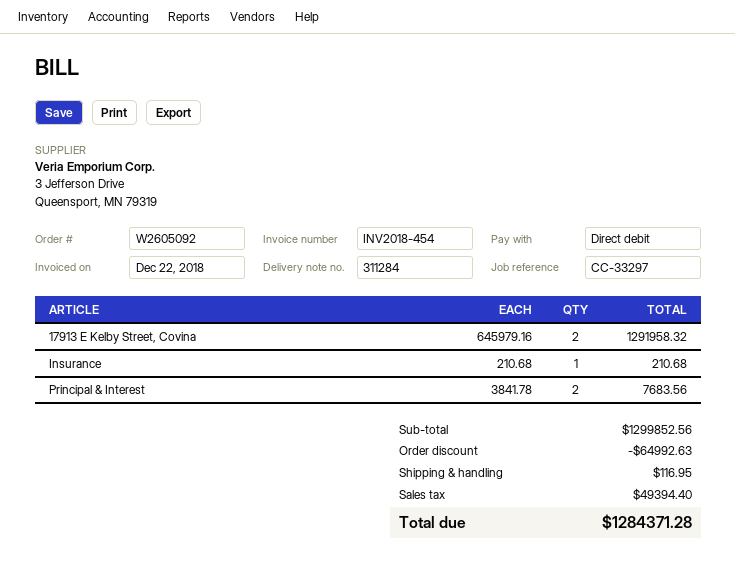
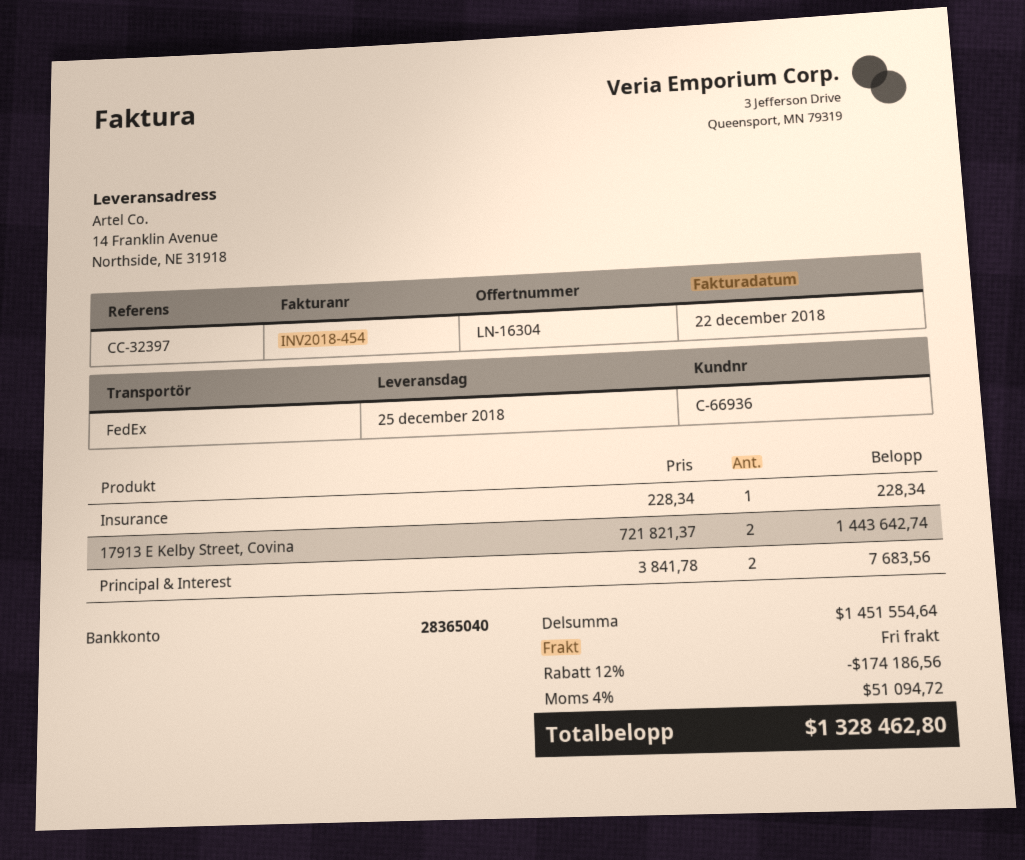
reference: CC-33297 -> CC-32397
17913 E Kelby Street, Covina: 2 x 645979.16 = 1291958.32 -> 2 x 721821.37 = 1443642.74
Insurance: 1 x 210.68 = 210.68 -> 1 x 228.34 = 228.34
subtotal: 1299852.56 -> 1451554.64
discount: 64992.63 -> 174186.56
shipping: 116.95 -> 0.00
tax: 49394.40 -> 51094.72
total: 1284371.28 -> 1328462.80

